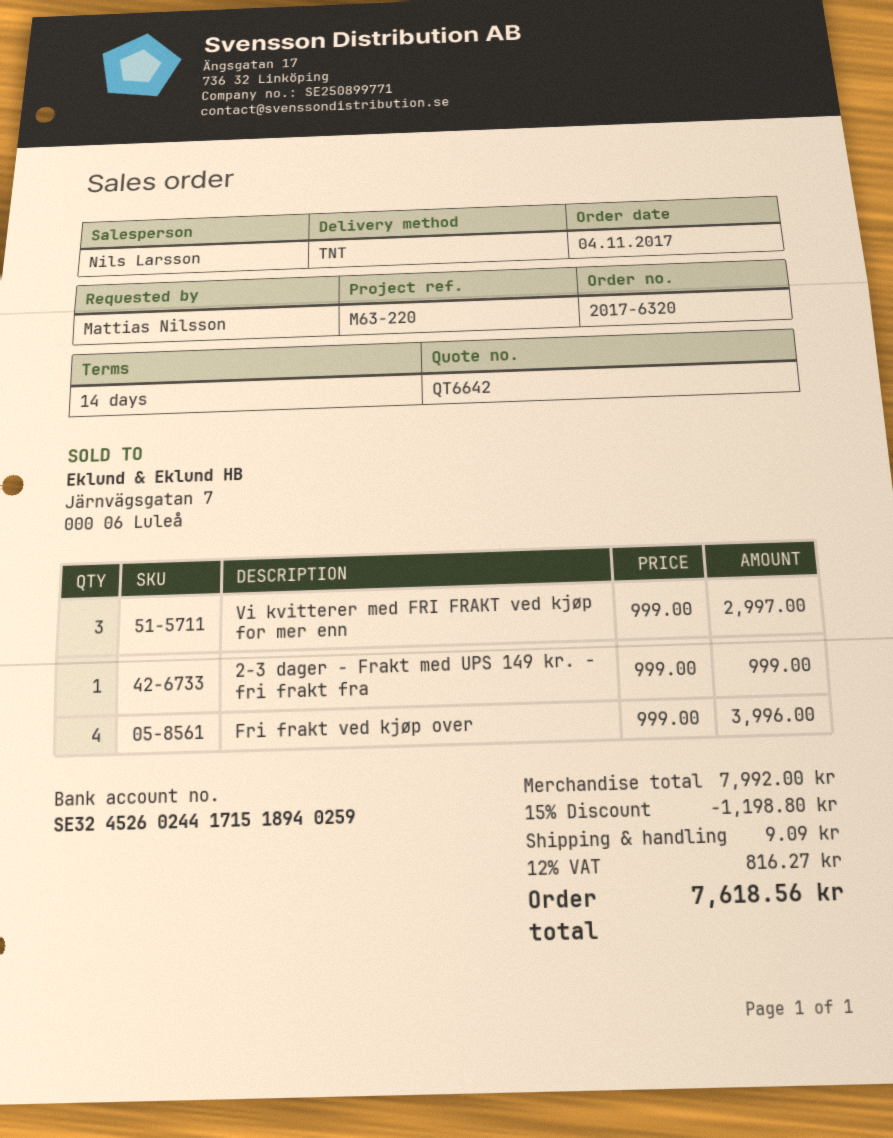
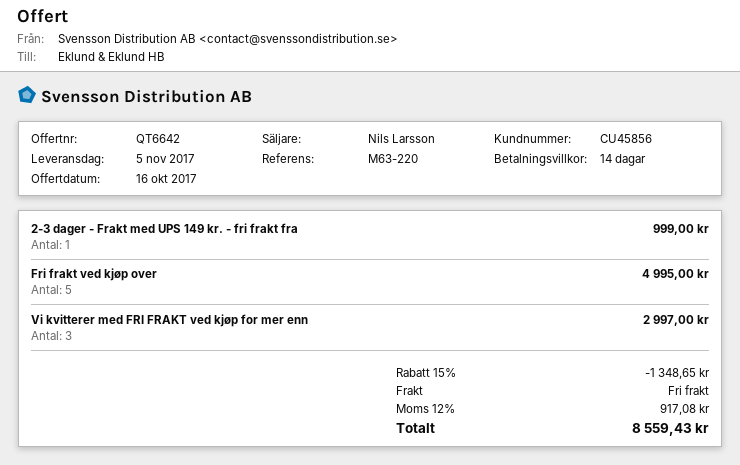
Fri frakt ved kjøp over: 4 for 3996.00 -> 5 for 4995.00
discount: 15% = 1198.80 -> 15% = 1348.65
shipping: 9.09 -> 0.00
tax: 12% = 816.27 -> 12% = 917.08
total: 7618.56 -> 8559.43

